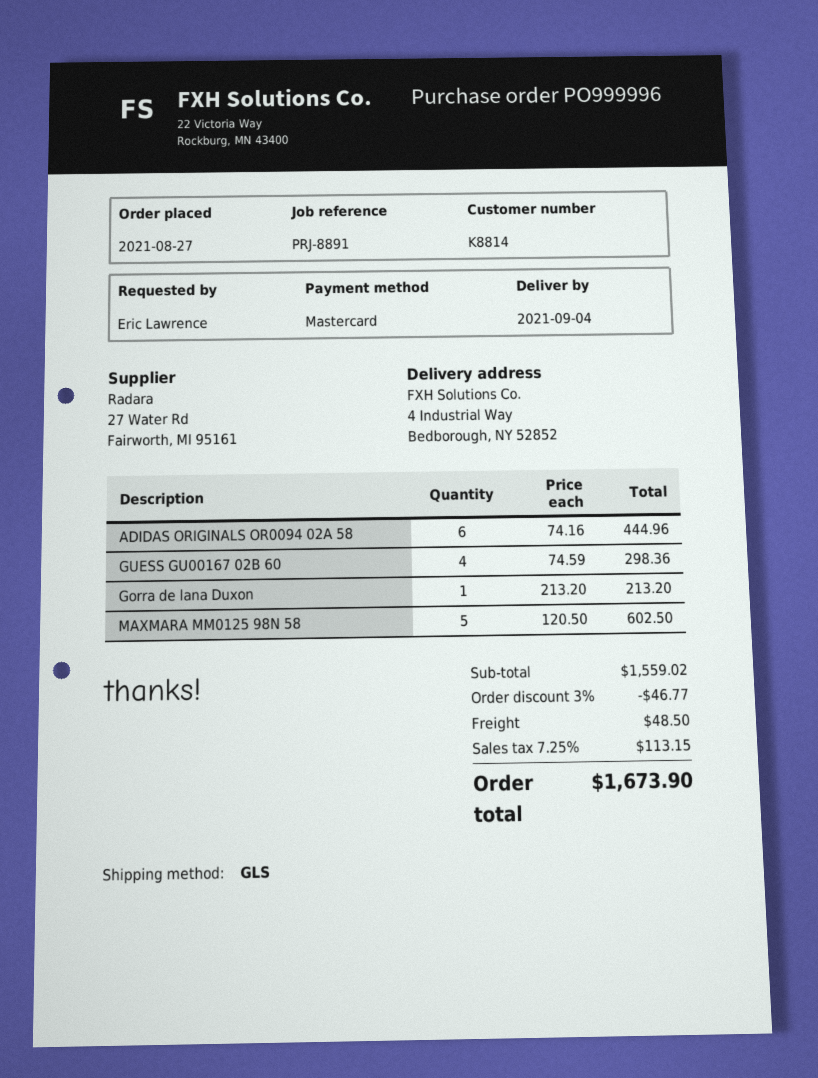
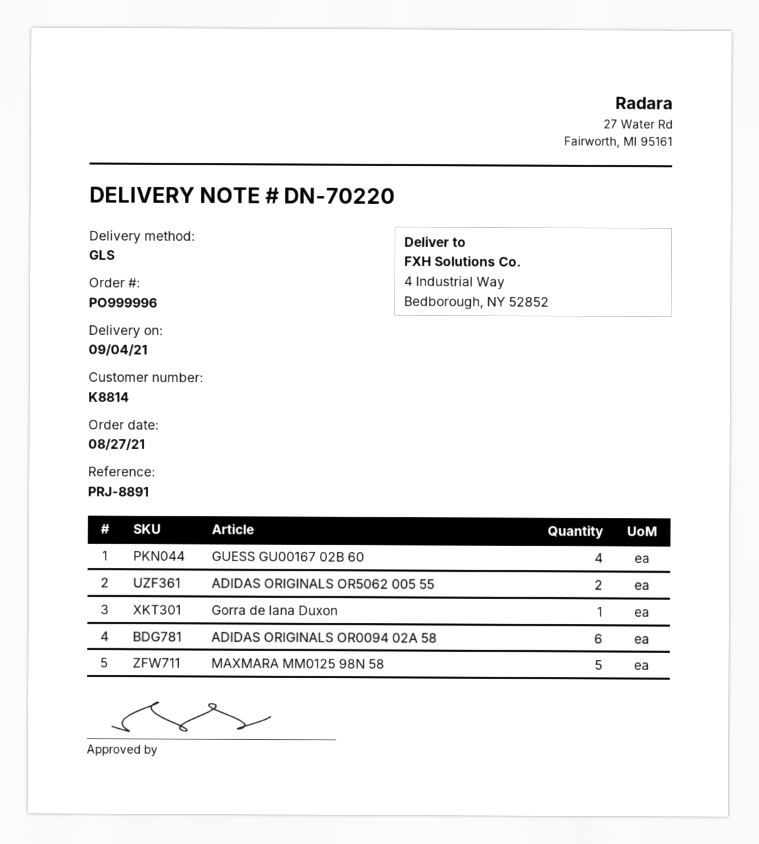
ADIDAS ORIGINALS OR5062 005 55: none -> 2

